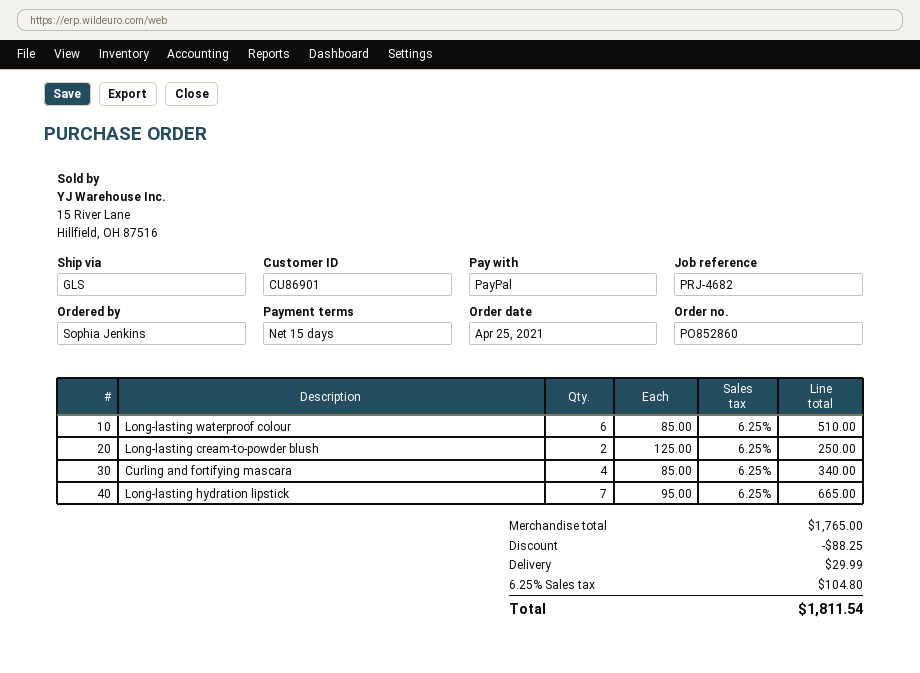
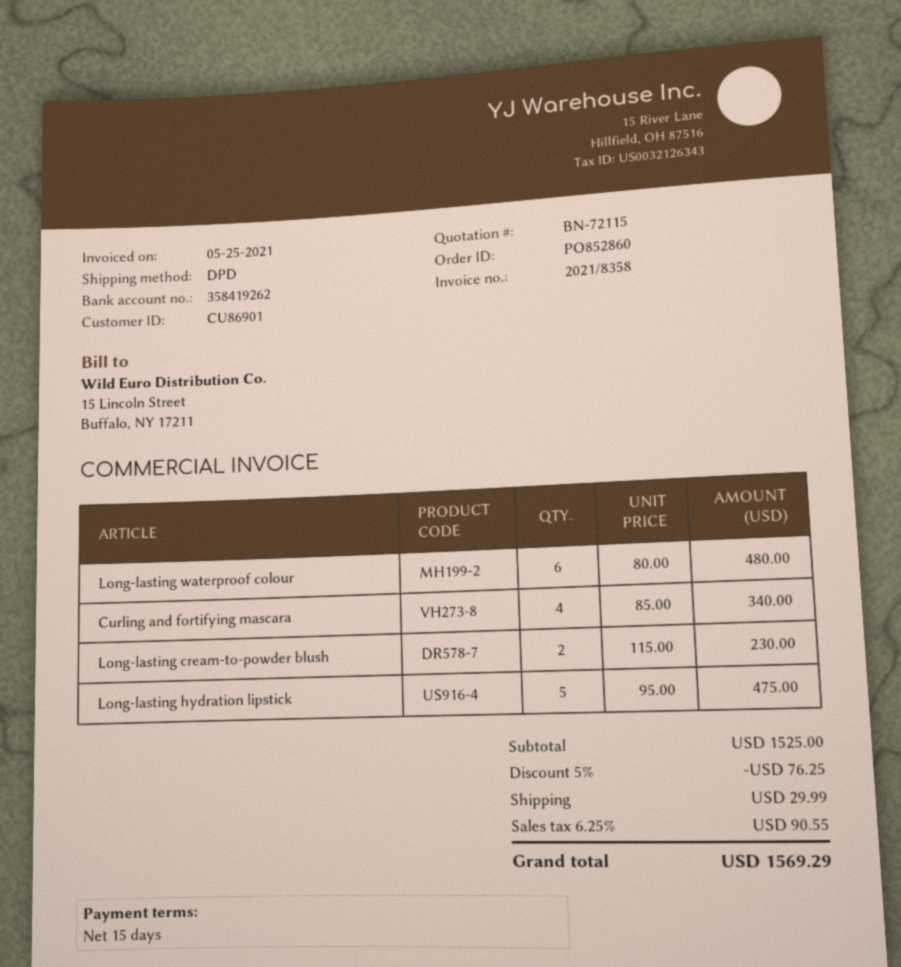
shipping method: GLS -> DPD
Long-lasting waterproof colour: 6 x 85.00 = 510.00 -> 6 x 80.00 = 480.00
Long-lasting cream-to-powder blush: 2 x 125.00 = 250.00 -> 2 x 115.00 = 230.00
Long-lasting hydration lipstick: 7 x 95.00 = 665.00 -> 5 x 95.00 = 475.00
subtotal: 1765.00 -> 1525.00
discount: 88.25 -> 76.25
tax: 6.25% = 104.80 -> 6.25% = 90.55
total: 1811.54 -> 1569.29

